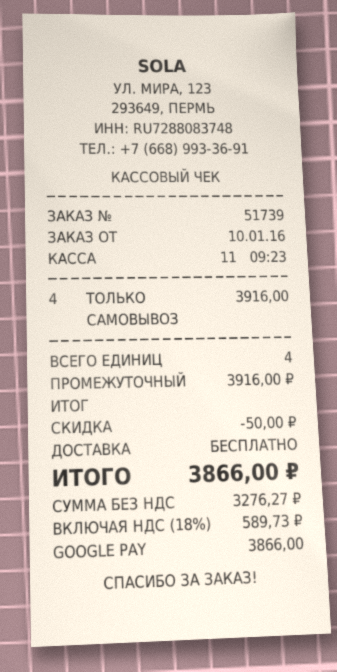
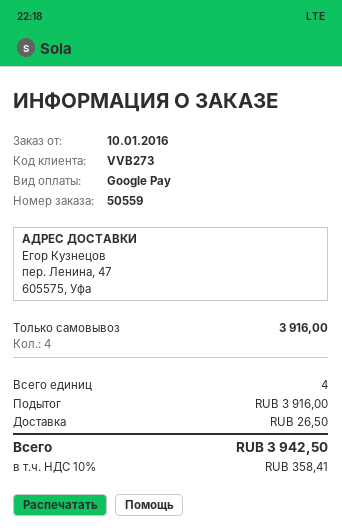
order number: 51739 -> 50559
discount: 50.00 -> none
shipping: 0.00 -> 26.50
tax: 18% = 589.73 -> 10% = 358.41
total: 3866.00 -> 3942.50

